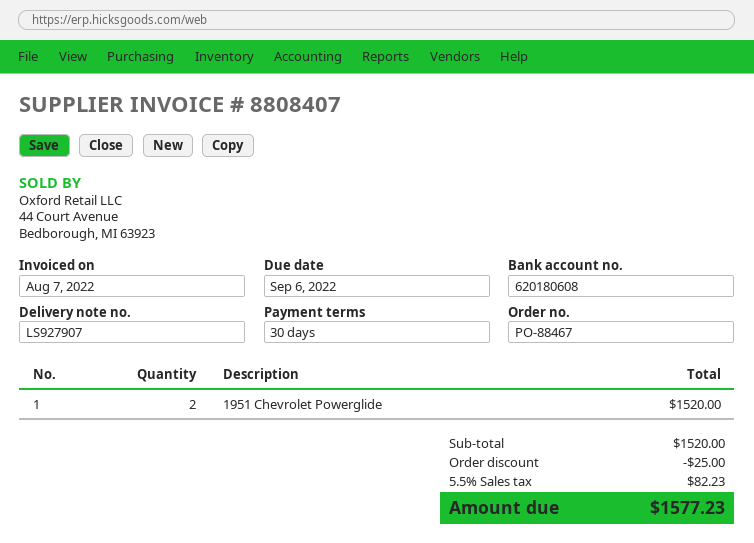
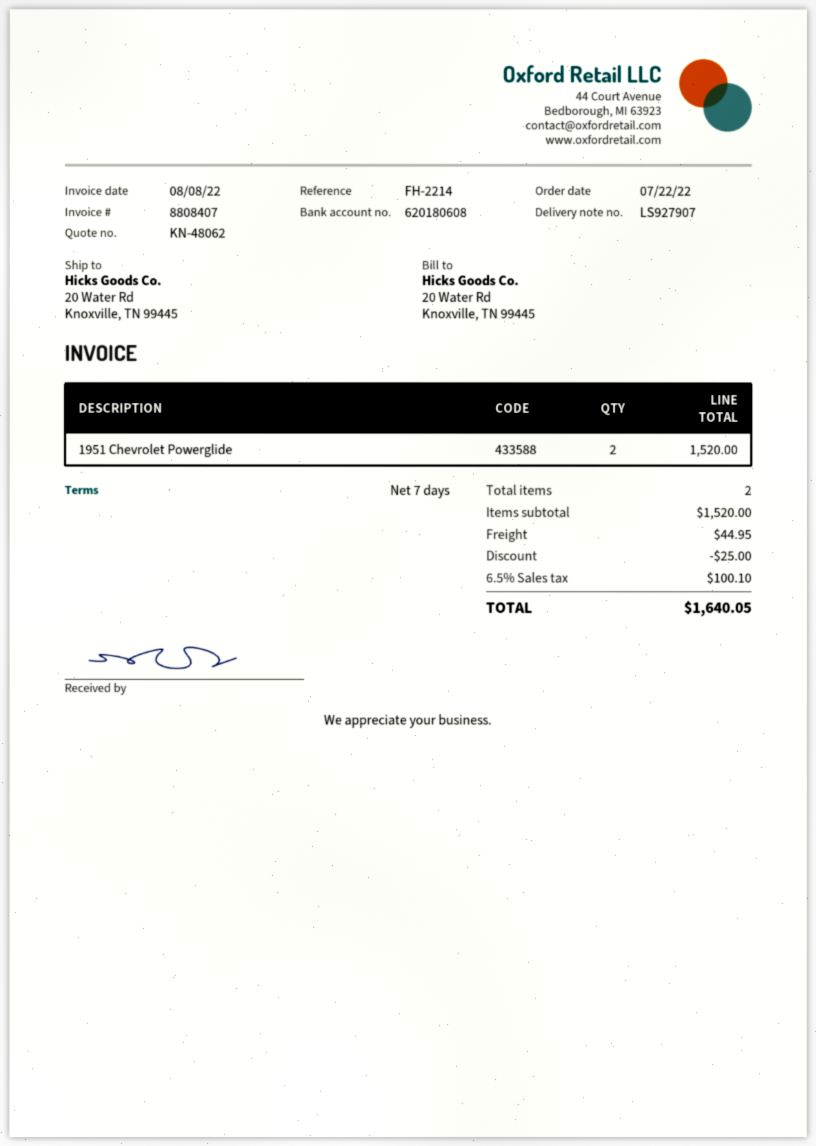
invoice date: 2022-08-07 -> 2022-08-08
payment terms: 30 days -> 7 days
shipping: none -> 44.95
tax: 5.5% = 82.23 -> 6.5% = 100.10
total: 1577.23 -> 1640.05

